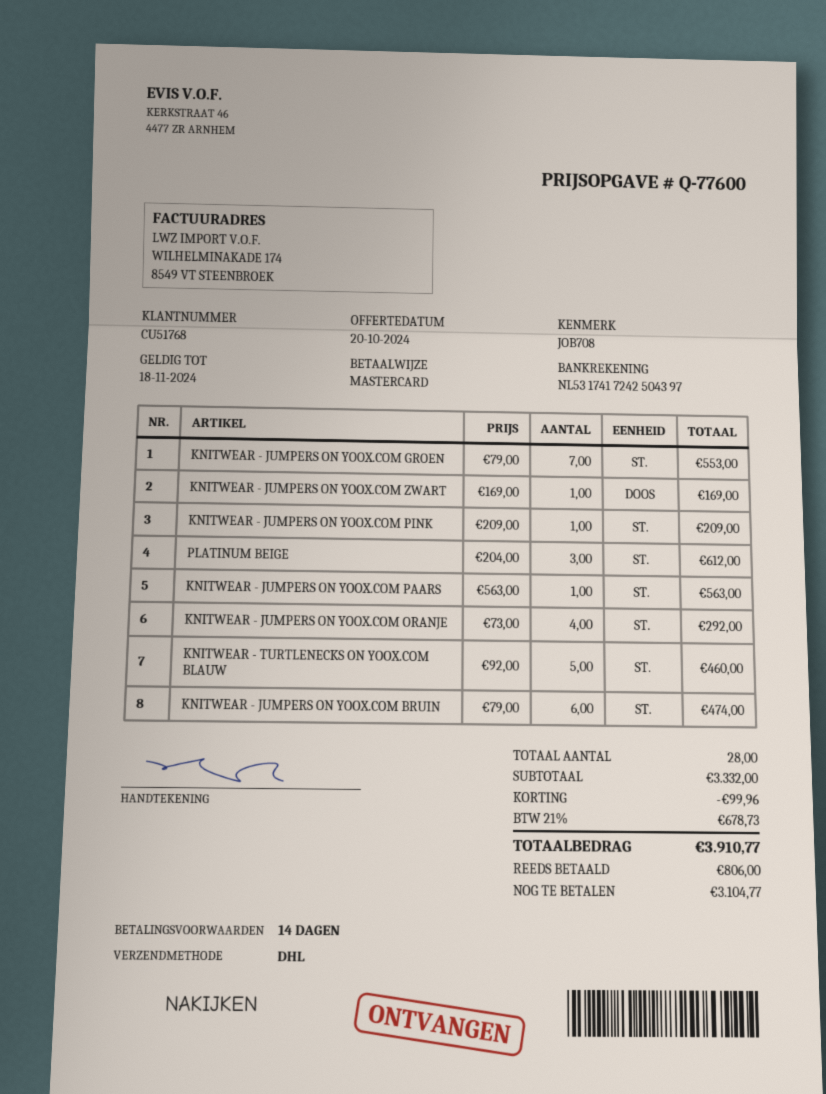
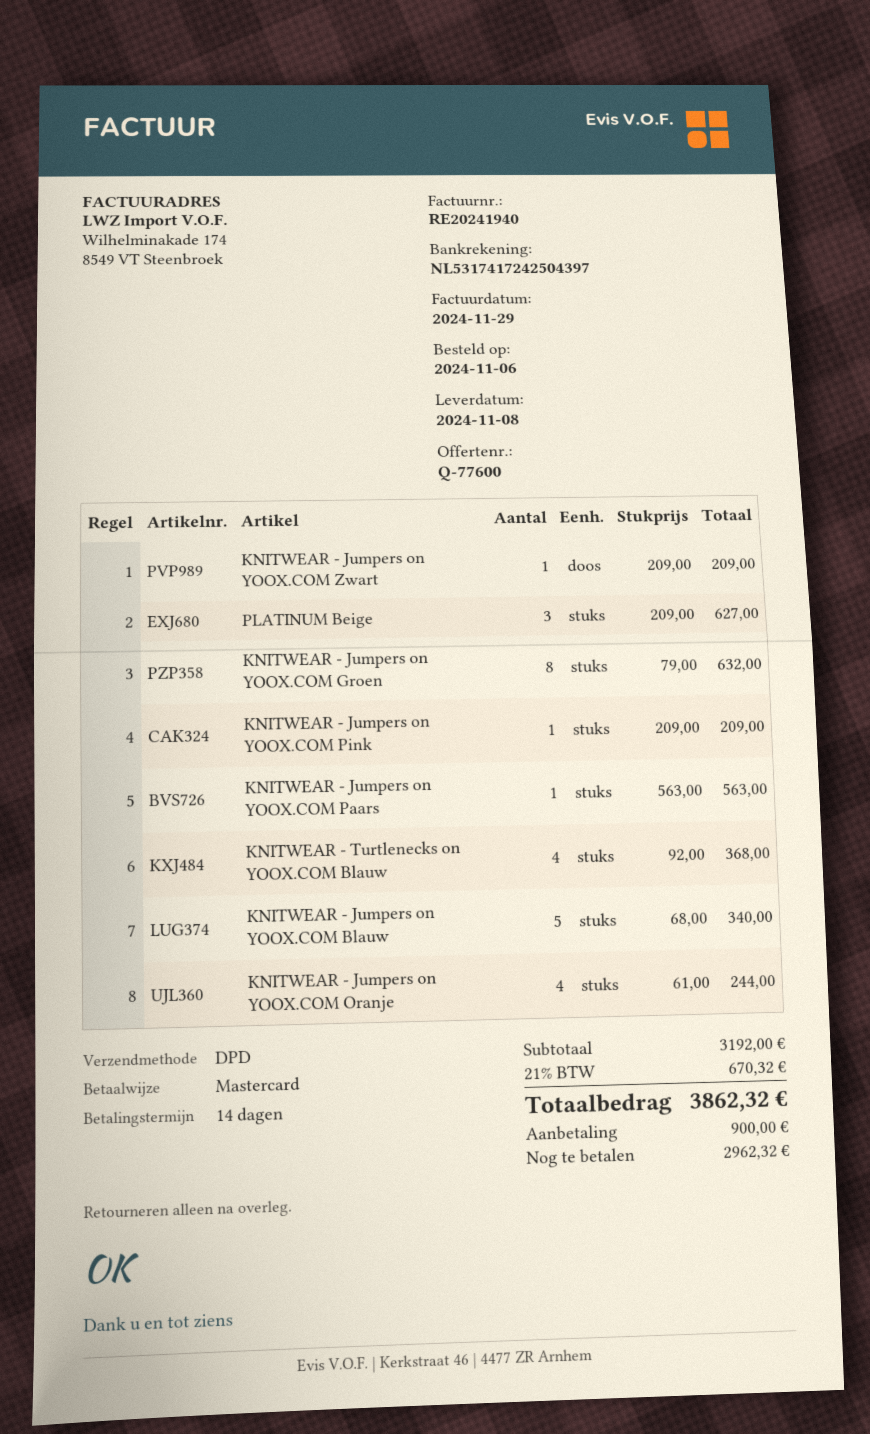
shipping method: DHL -> DPD
KNITWEAR - JUMPERS ON YOOX.COM GROEN: 7 x 79.00 = 553.00 -> 8 x 79.00 = 632.00
KNITWEAR - JUMPERS ON YOOX.COM ZWART: 1 x 169.00 = 169.00 -> 1 x 209.00 = 209.00
PLATINUM BEIGE: 3 x 204.00 = 612.00 -> 3 x 209.00 = 627.00
KNITWEAR - JUMPERS ON YOOX.COM ORANJE: 4 x 73.00 = 292.00 -> 4 x 61.00 = 244.00
KNITWEAR - TURTLENECKS ON YOOX.COM BLAUW: 5 x 92.00 = 460.00 -> 4 x 92.00 = 368.00
KNITWEAR - JUMPERS ON YOOX.COM BRUIN: 6 x 79.00 = 474.00 -> none
KNITWEAR - Jumpers on YOOX.COM Blauw: none -> 5 x 68.00 = 340.00
subtotal: 3332.00 -> 3192.00
discount: 99.96 -> none
tax: 21% = 678.73 -> 21% = 670.32
total: 3910.77 -> 3862.32
deposit: 806.00 -> 900.00
balance: 3104.77 -> 2962.32

